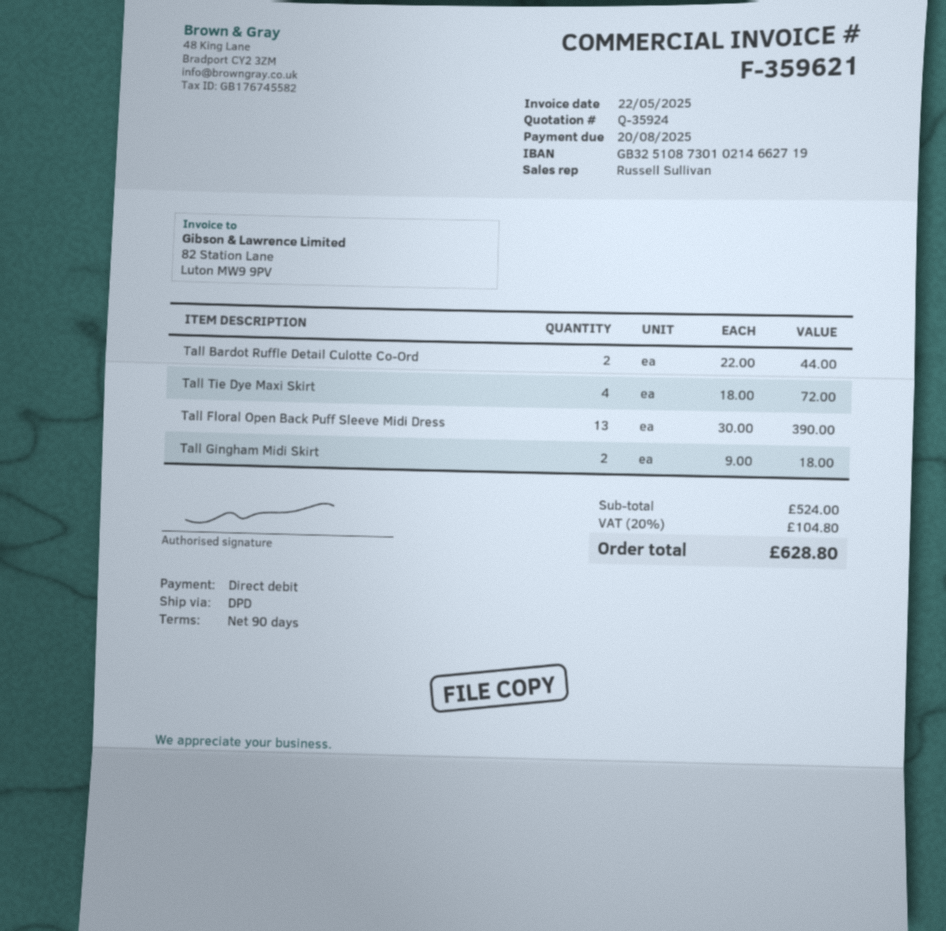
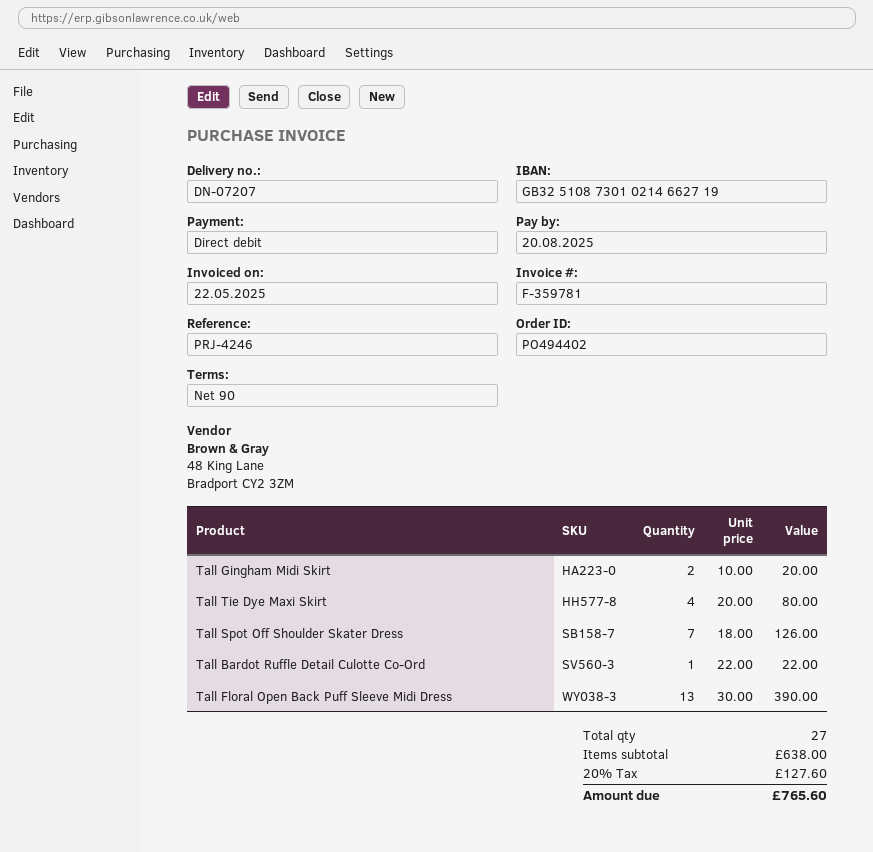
invoice number: F-359621 -> F-359781
Tall Bardot Ruffle Detail Culotte Co-Ord: 2 x 22.00 = 44.00 -> 1 x 22.00 = 22.00
Tall Tie Dye Maxi Skirt: 4 x 18.00 = 72.00 -> 4 x 20.00 = 80.00
Tall Gingham Midi Skirt: 2 x 9.00 = 18.00 -> 2 x 10.00 = 20.00
Tall Spot Off Shoulder Skater Dress: none -> 7 x 18.00 = 126.00
subtotal: 524.00 -> 638.00
tax: 20% = 104.80 -> 20% = 127.60
total: 628.80 -> 765.60

